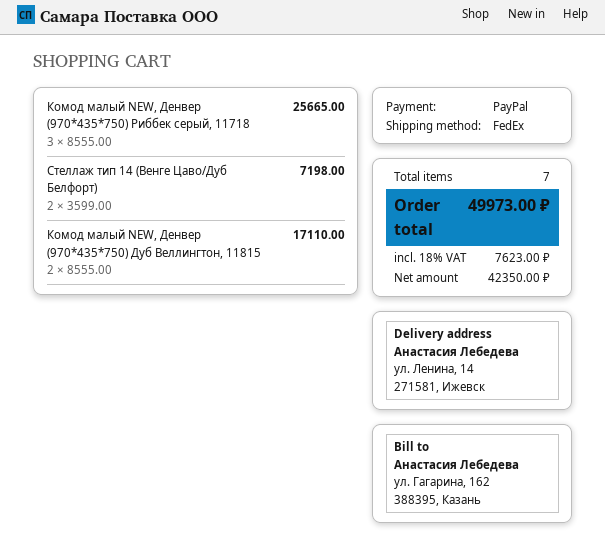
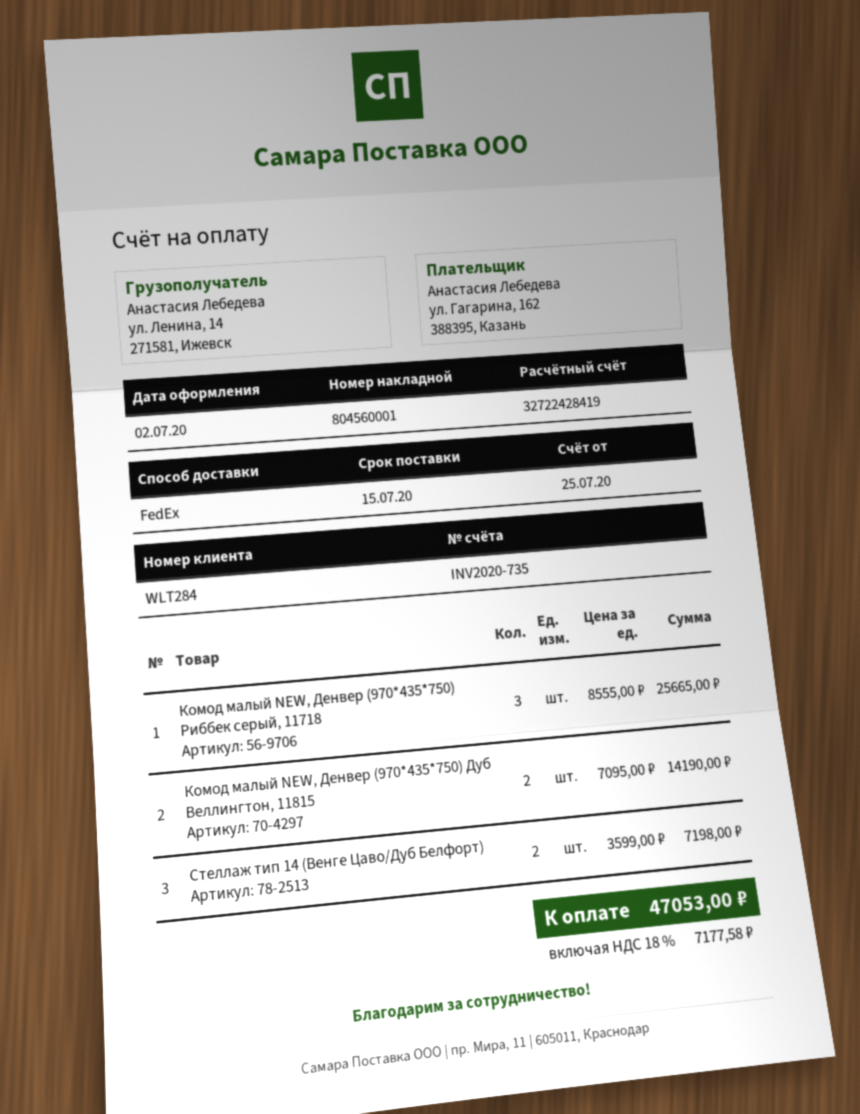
Комод малый NEW, Денвер (970*435*750) Дуб Веллингтон, 11815: 2 x 8555.00 = 17110.00 -> 2 x 7095.00 = 14190.00
tax: 18% = 7623.00 -> 18% = 7177.58
total: 49973.00 -> 47053.00

